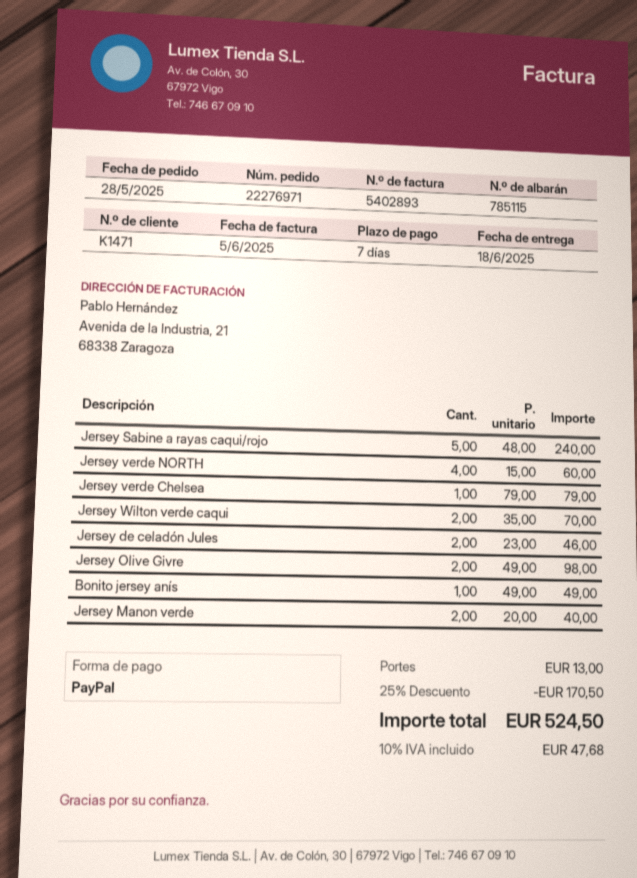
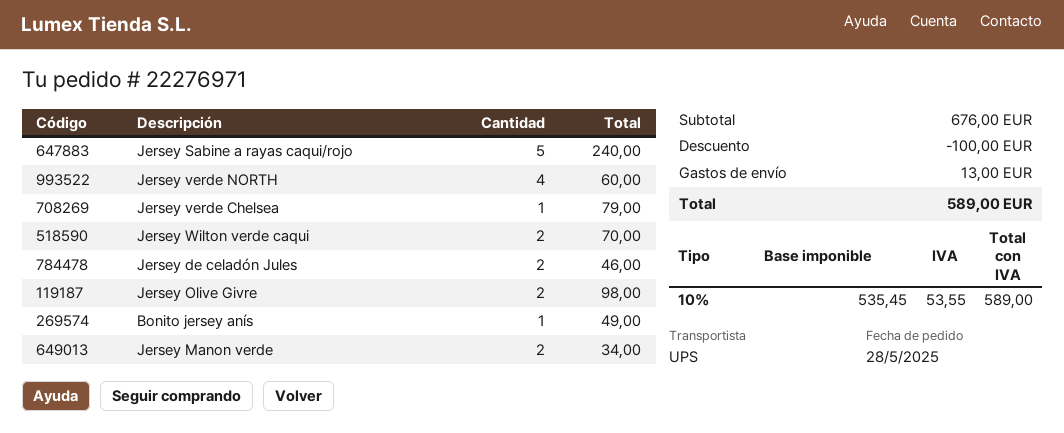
Jersey Manon verde: 2 for 40.00 -> 2 for 34.00
discount: 170.50 -> 100.00
tax: 10% = 47.68 -> 10% = 53.55
total: 524.50 -> 589.00

